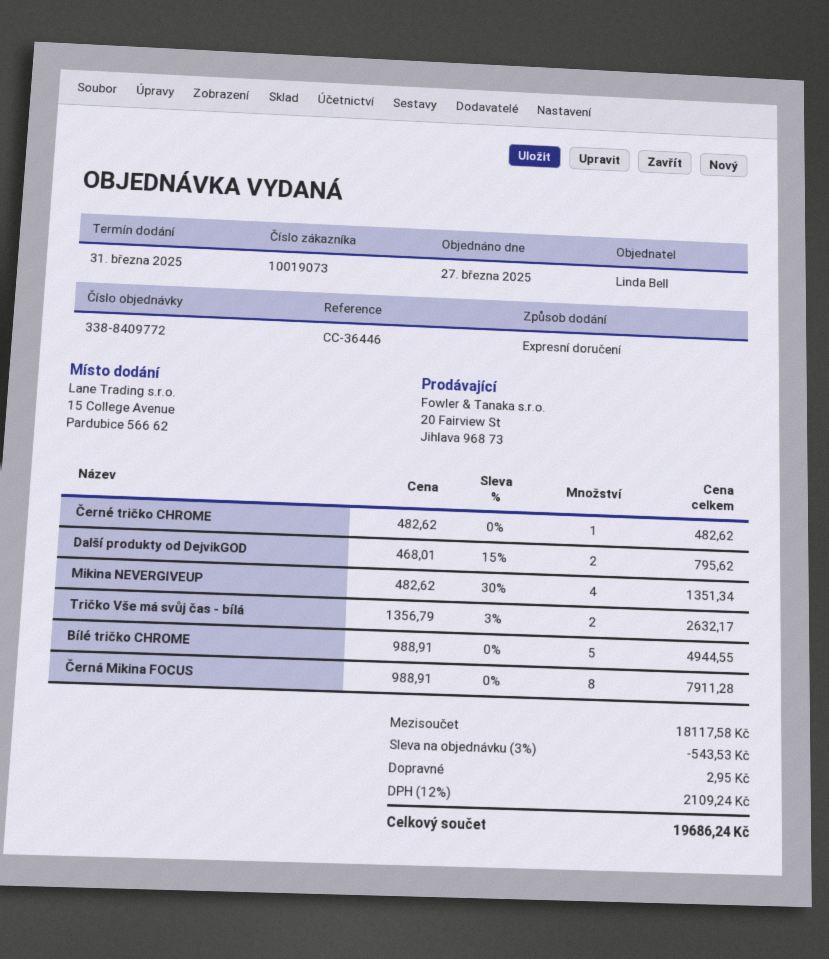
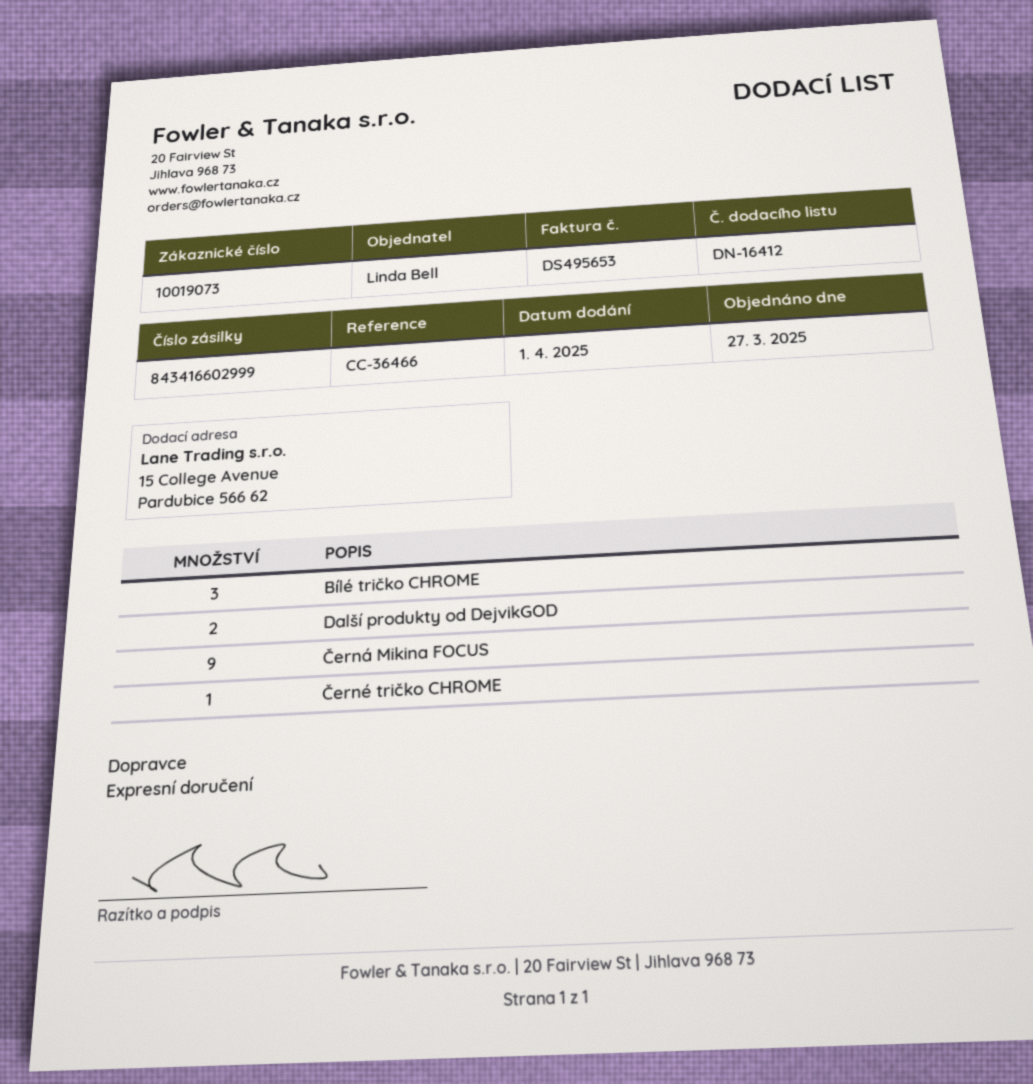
delivery date: 2025-03-31 -> 2025-04-01
reference: CC-36446 -> CC-36466
Mikina NEVERGIVEUP: 4 -> none
Tričko Vše má svůj čas - bílá: 2 -> none
Bílé tričko CHROME: 5 -> 3
Černá Mikina FOCUS: 8 -> 9

